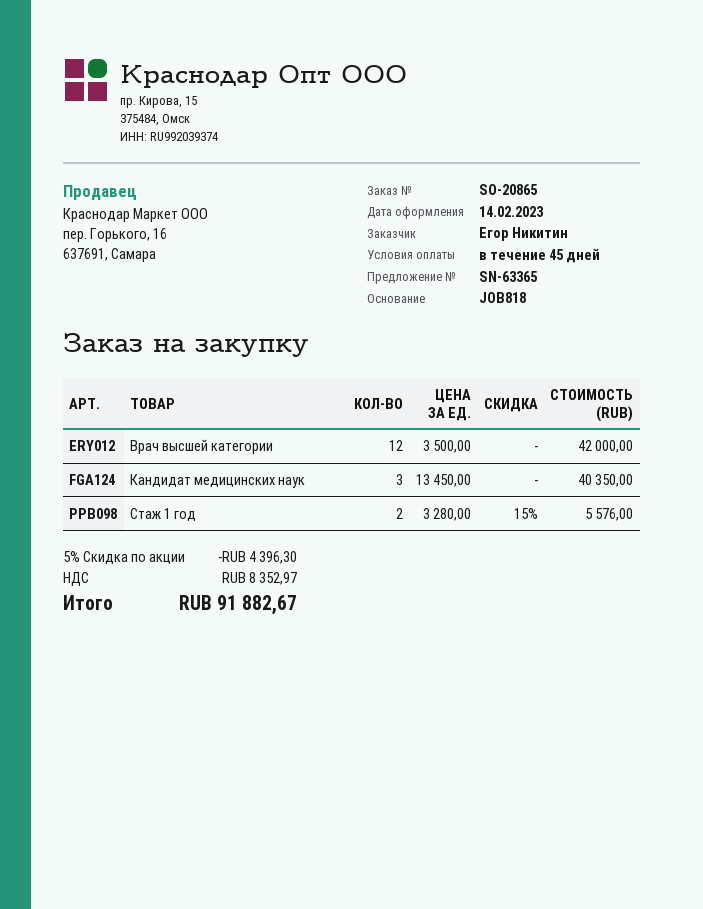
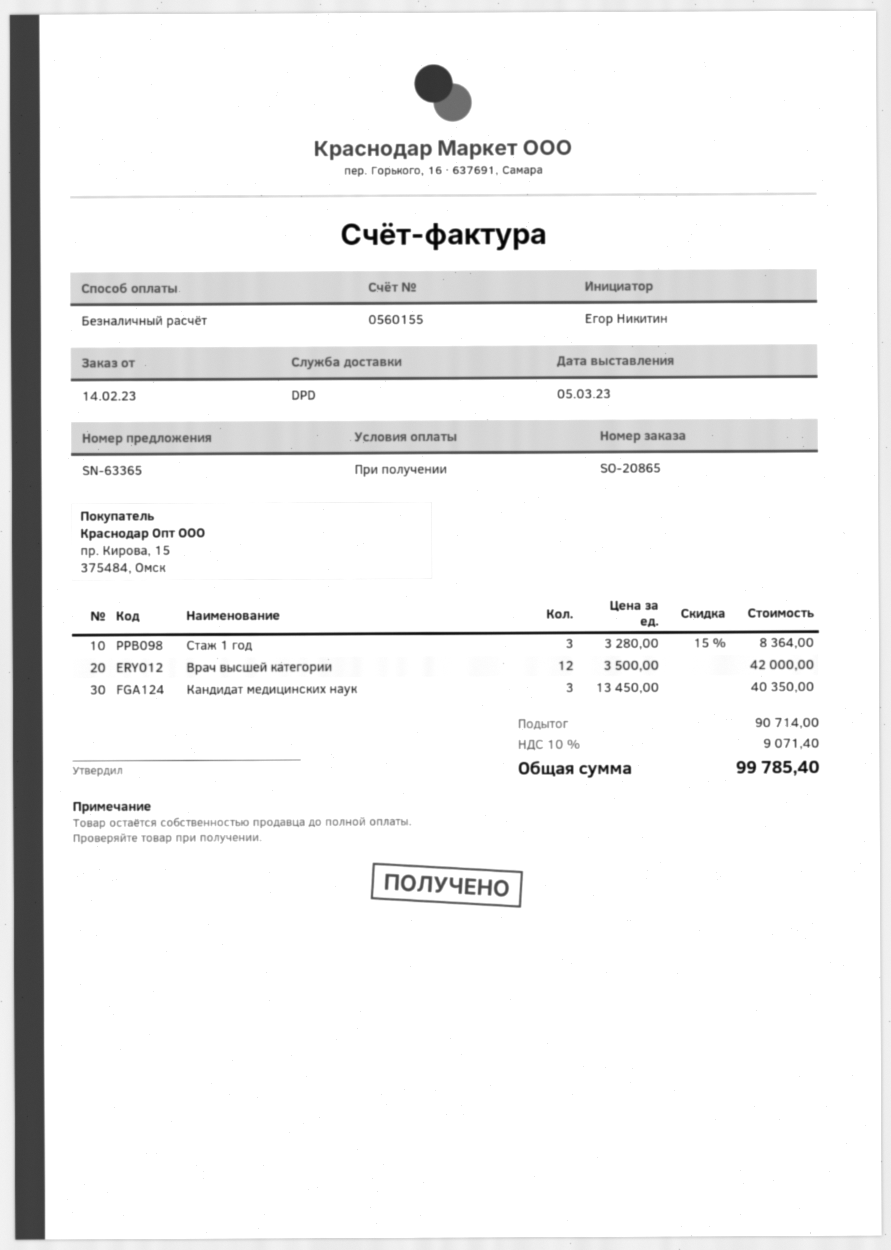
payment terms: 45 days -> on receipt
Стаж 1 год: 2 x 3280.00 - 15% = 5576.00 -> 3 x 3280.00 - 15% = 8364.00
discount: 5% = 4396.30 -> none
tax: 8352.97 -> 9071.40
total: 91882.67 -> 99785.40

